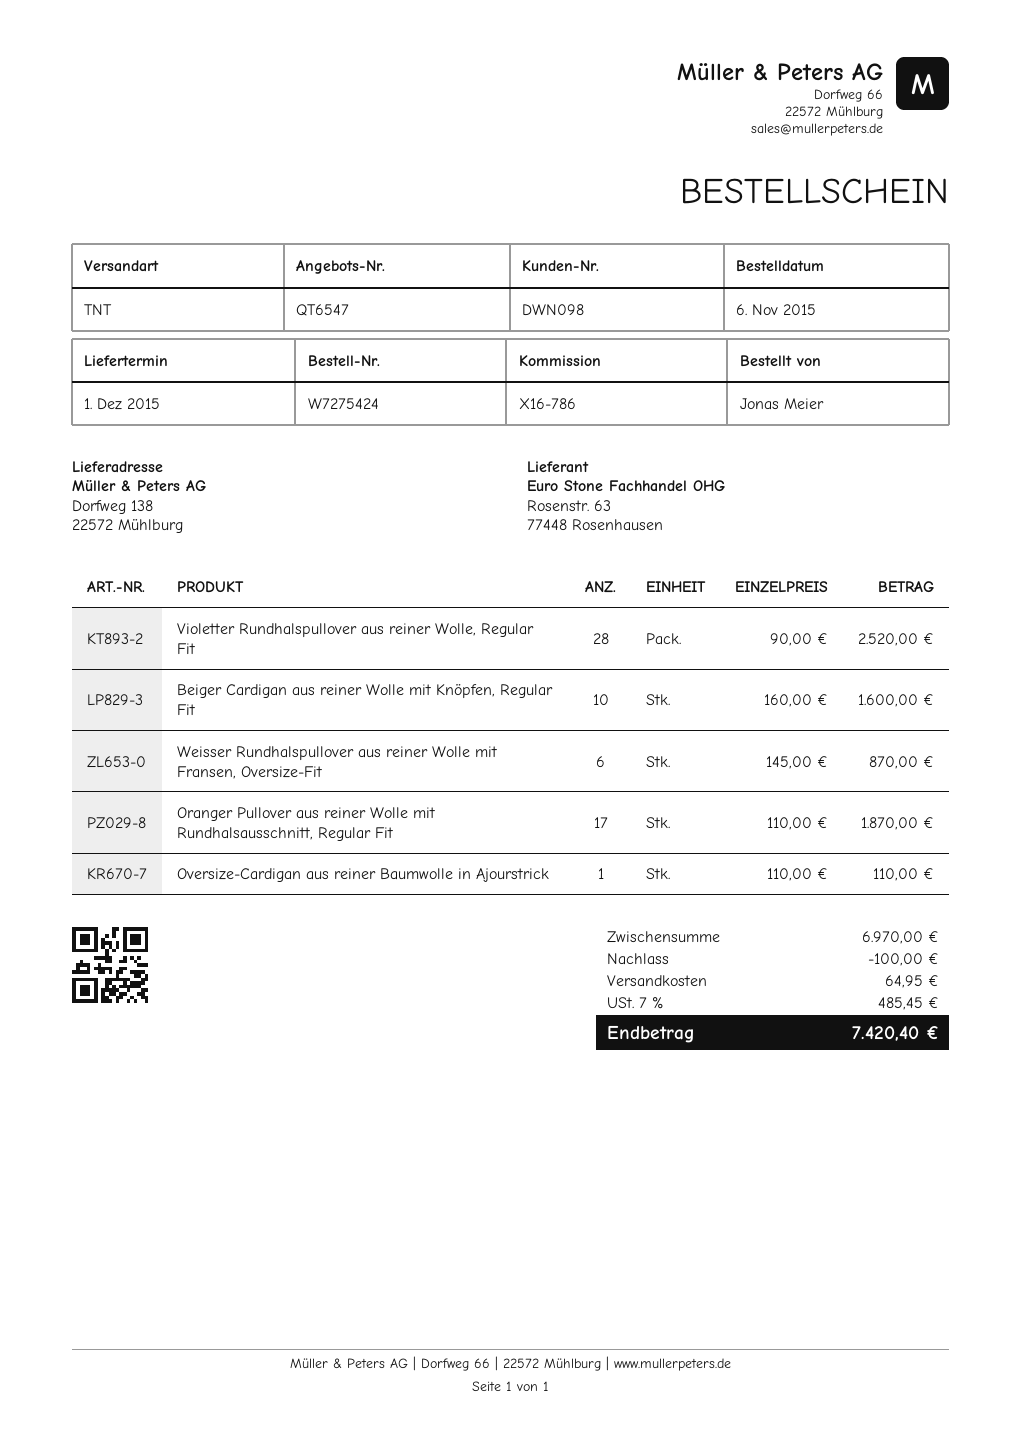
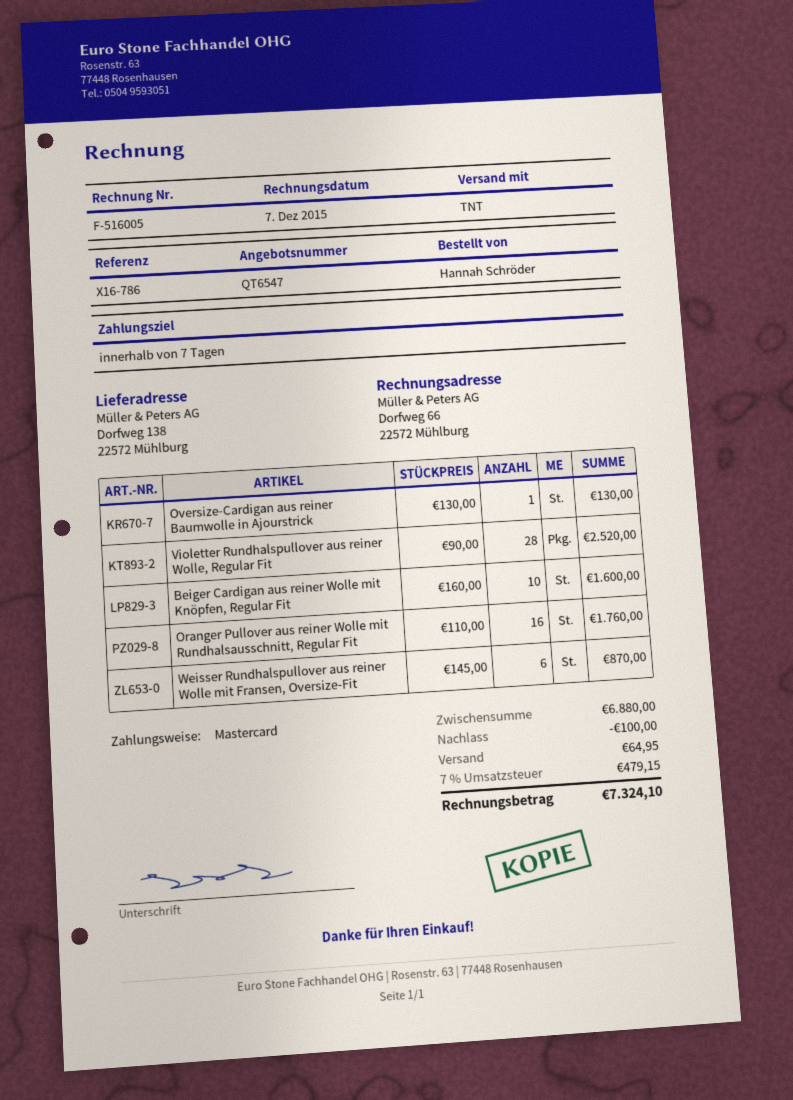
ordered by: Jonas Meier -> Hannah Schröder
Oranger Pullover aus reiner Wolle mit Rundhalsausschnitt, Regular Fit: 17 x 110.00 = 1870.00 -> 16 x 110.00 = 1760.00
Oversize-Cardigan aus reiner Baumwolle in Ajourstrick: 1 x 110.00 = 110.00 -> 1 x 130.00 = 130.00
subtotal: 6970.00 -> 6880.00
tax: 7% = 485.45 -> 7% = 479.15
total: 7420.40 -> 7324.10

